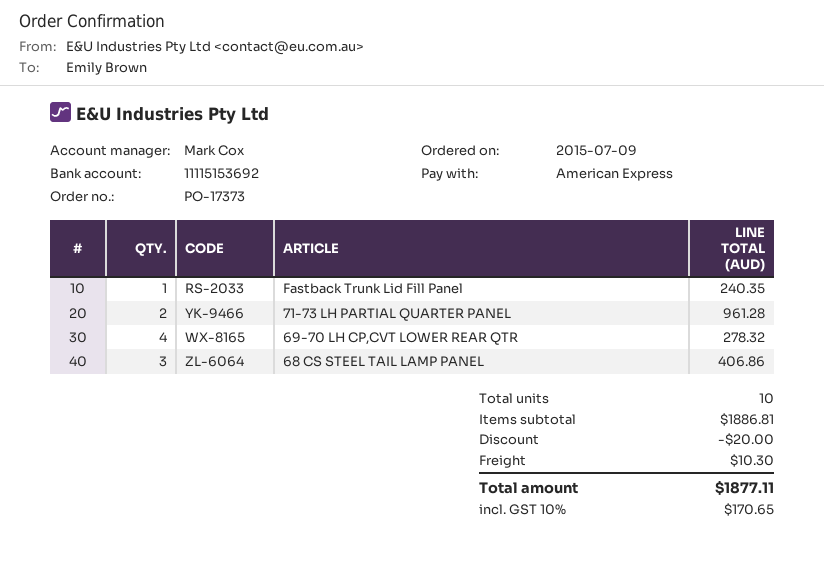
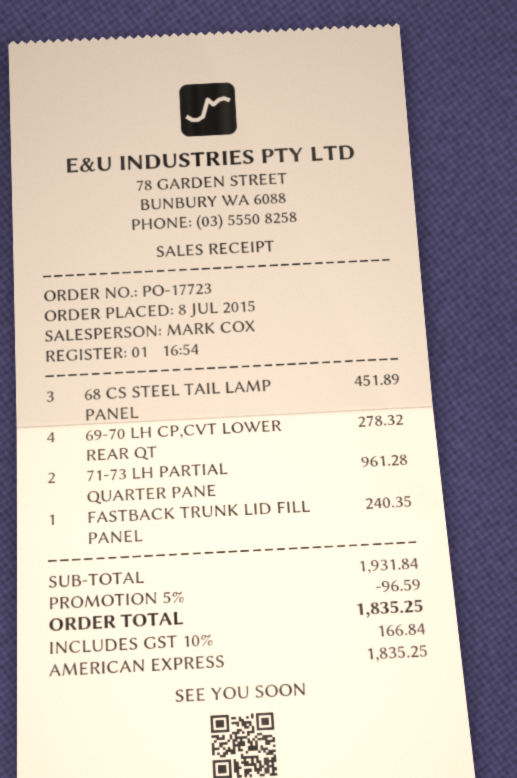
order number: PO-17373 -> PO-17723
order date: 2015-07-09 -> 2015-07-08
68 CS STEEL TAIL LAMP PANEL: 3 for 406.86 -> 3 for 451.89
subtotal: 1886.81 -> 1931.84
discount: 20.00 -> 96.59
shipping: 10.30 -> none
tax: 10% = 170.65 -> 10% = 166.84
total: 1877.11 -> 1835.25

